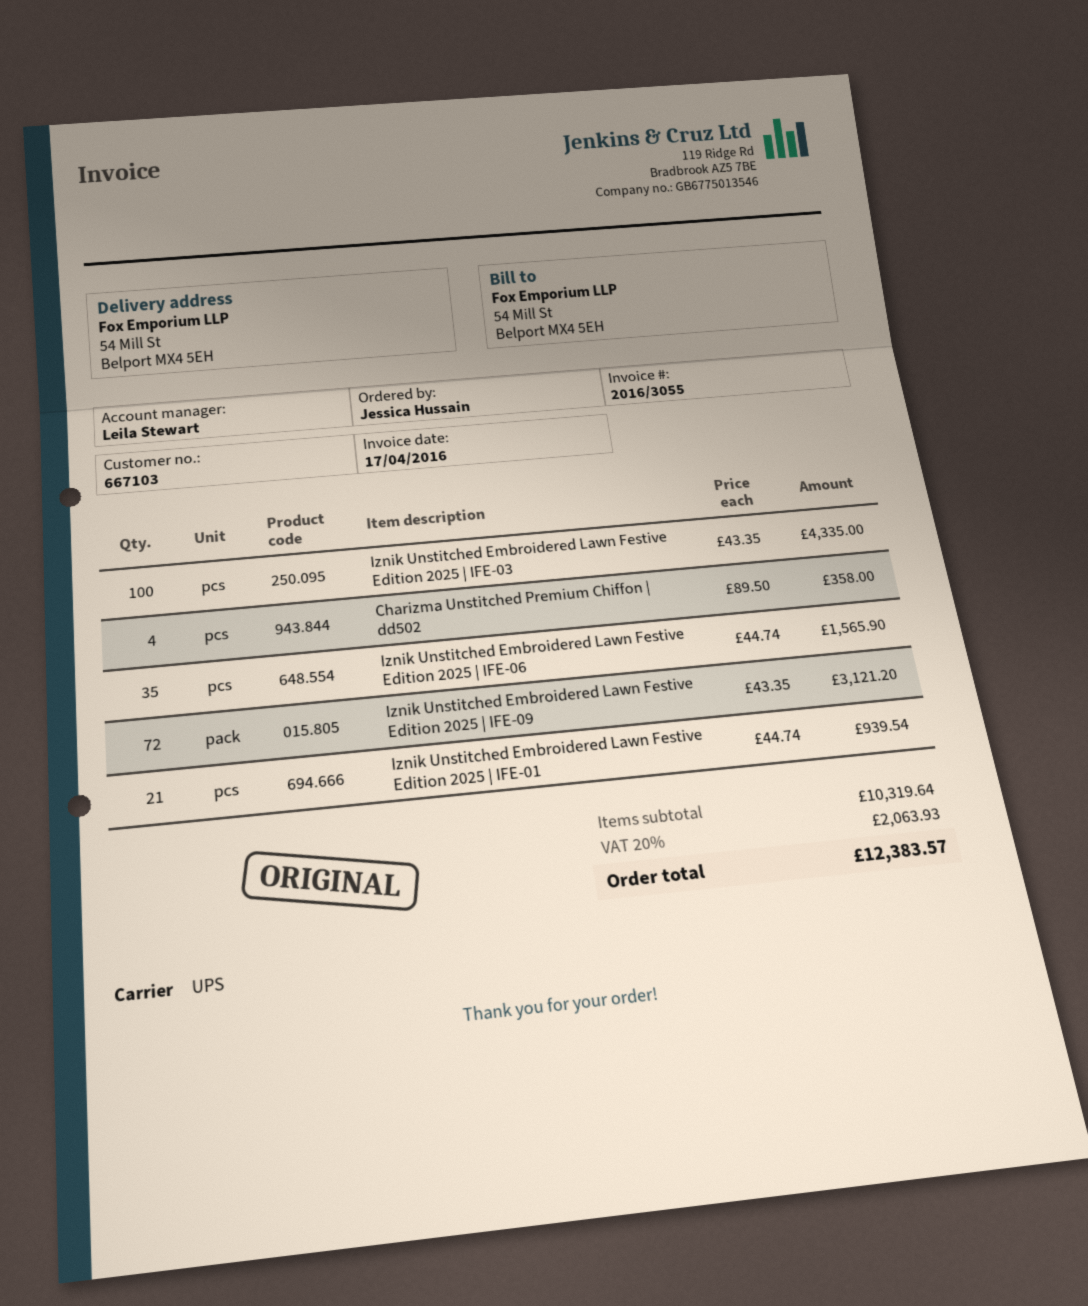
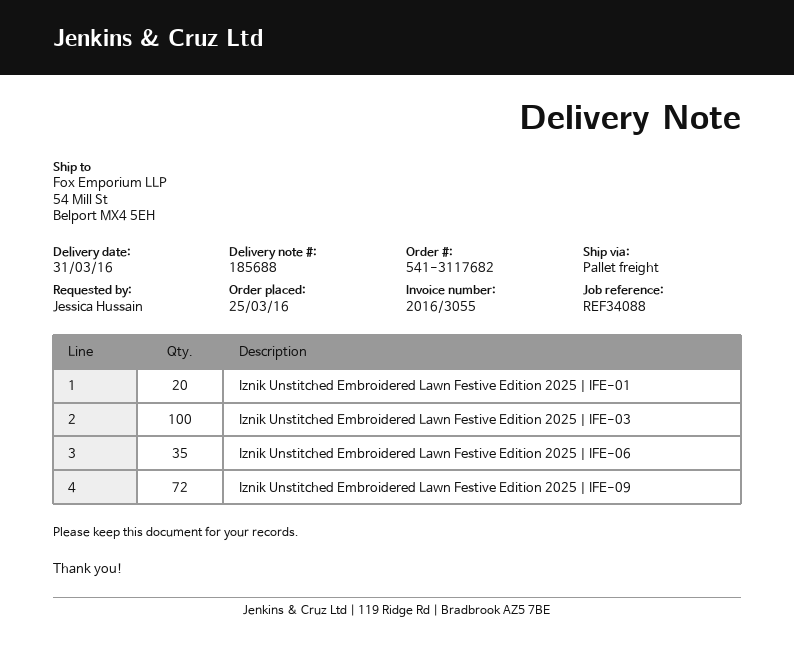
shipping method: UPS -> pallet freight
Charizma Unstitched Premium Chiffon | dd502: 4 -> none
Iznik Unstitched Embroidered Lawn Festive Edition 2025 | IFE-01: 21 -> 20

